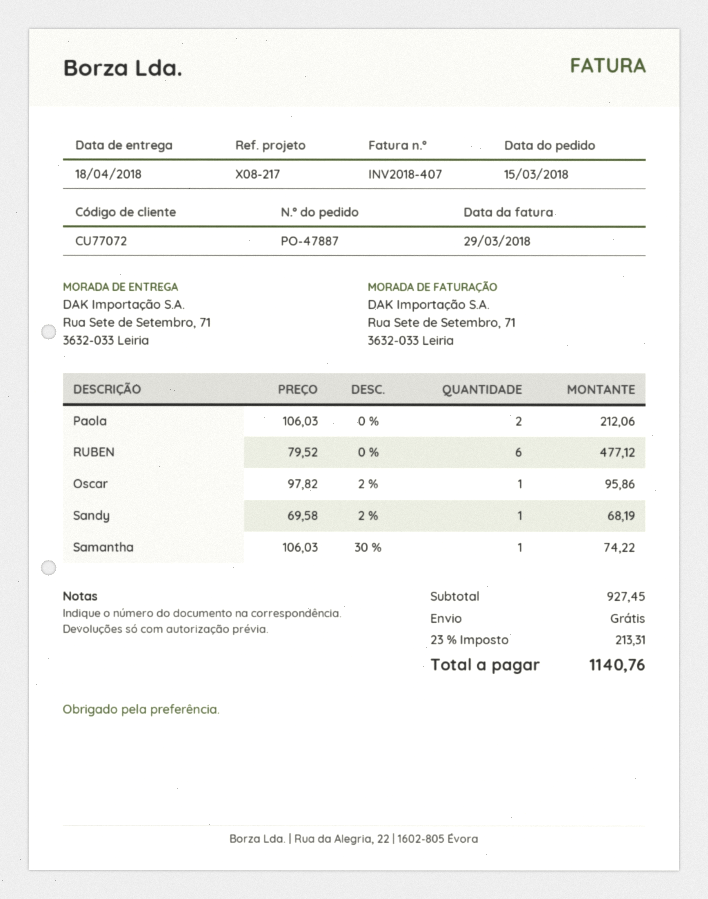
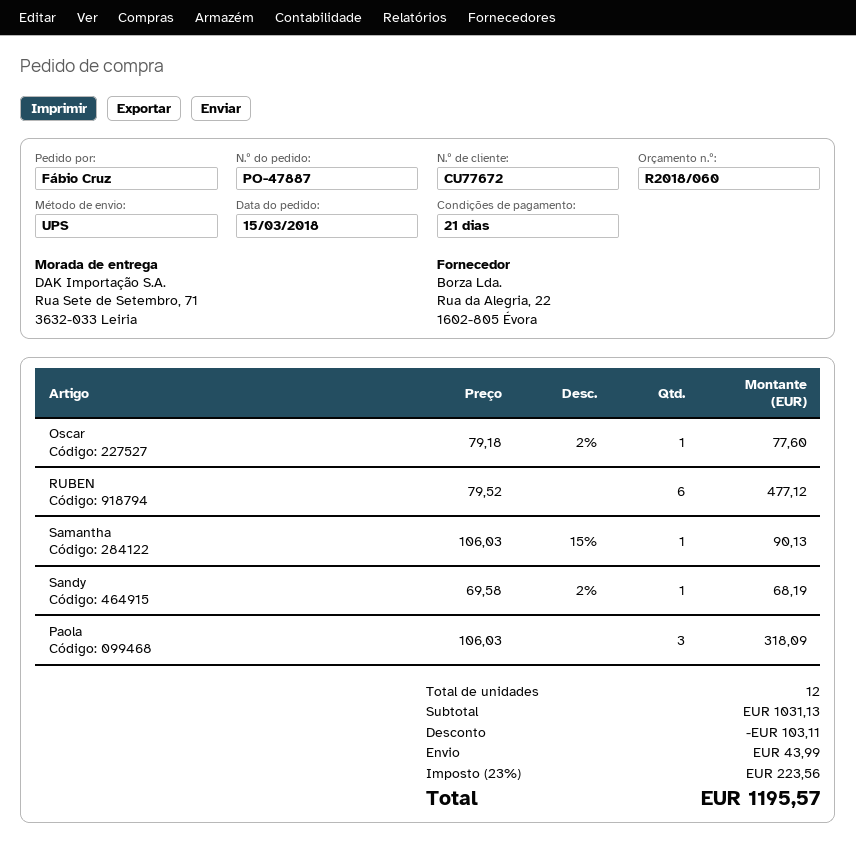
customer number: CU77072 -> CU77672
Paola: 2 x 106.03 = 212.06 -> 3 x 106.03 = 318.09
Oscar: 1 x 97.82 - 2% = 95.86 -> 1 x 79.18 - 2% = 77.60
Samantha: 1 x 106.03 - 30% = 74.22 -> 1 x 106.03 - 15% = 90.13
subtotal: 927.45 -> 1031.13
discount: none -> 103.11
shipping: 0.00 -> 43.99
tax: 23% = 213.31 -> 23% = 223.56
total: 1140.76 -> 1195.57

